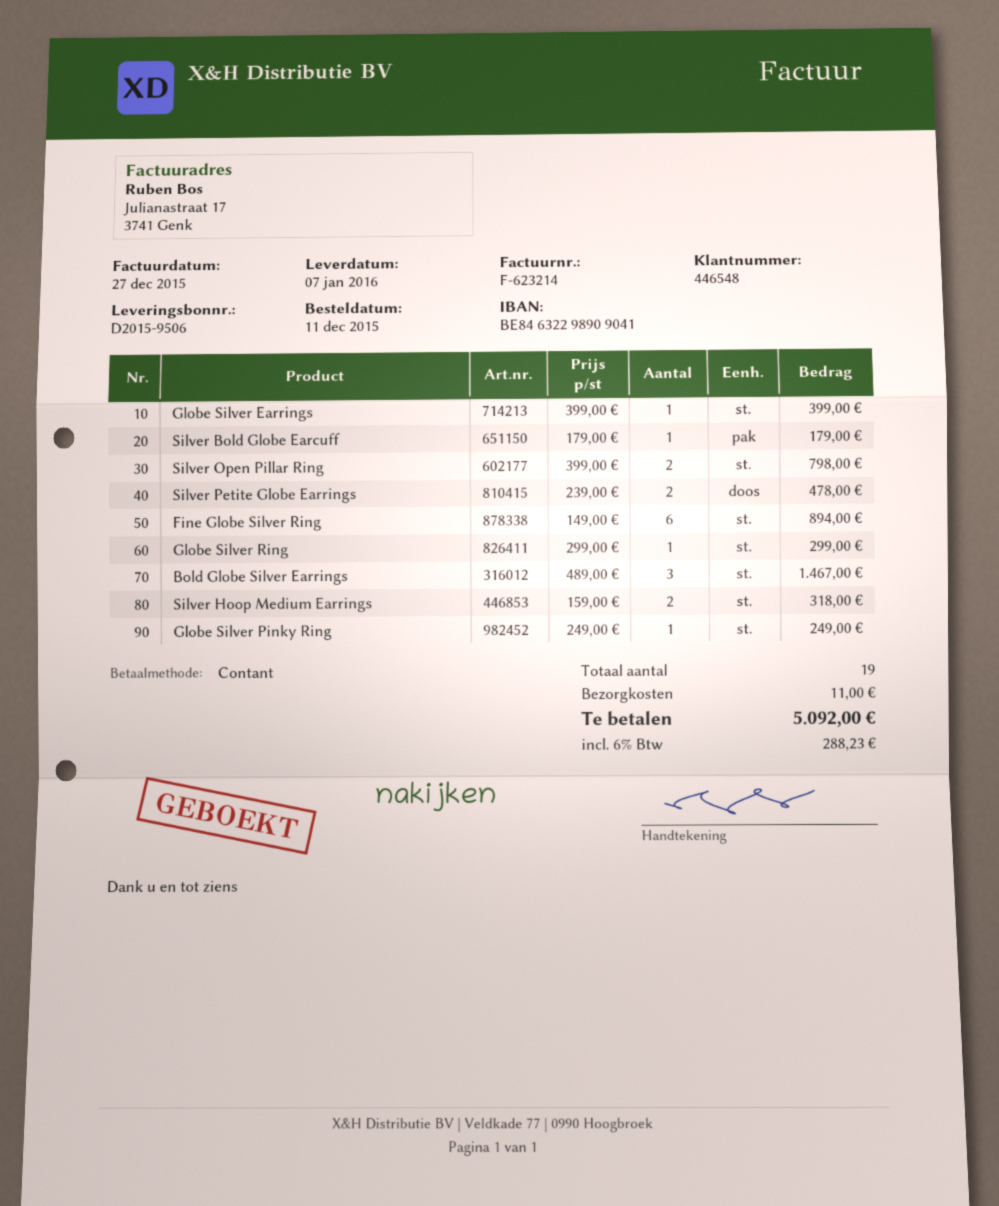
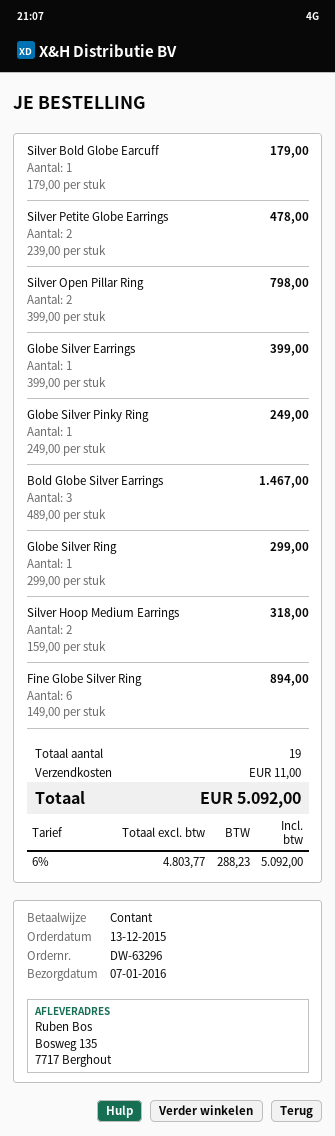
order date: 2015-12-11 -> 2015-12-13

